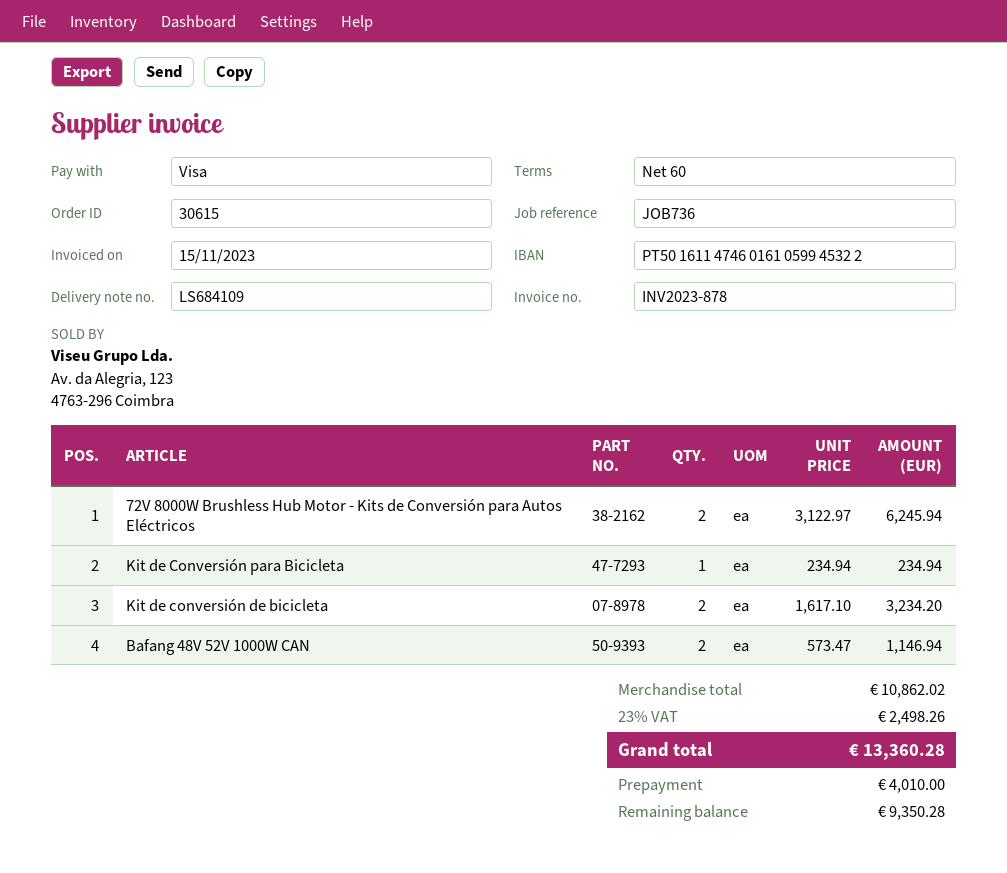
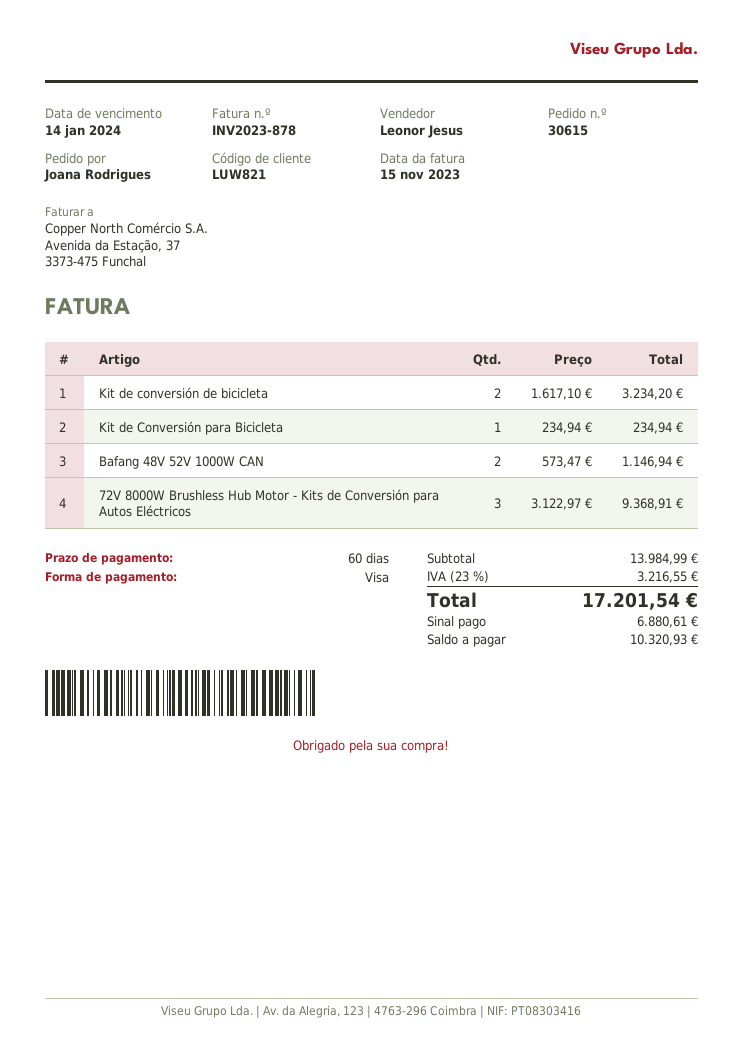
72V 8000W Brushless Hub Motor - Kits de Conversión para Autos Eléctricos: 2 x 3122.97 = 6245.94 -> 3 x 3122.97 = 9368.91
subtotal: 10862.02 -> 13984.99
tax: 23% = 2498.26 -> 23% = 3216.55
total: 13360.28 -> 17201.54
deposit: 4010.00 -> 6880.61
balance: 9350.28 -> 10320.93

